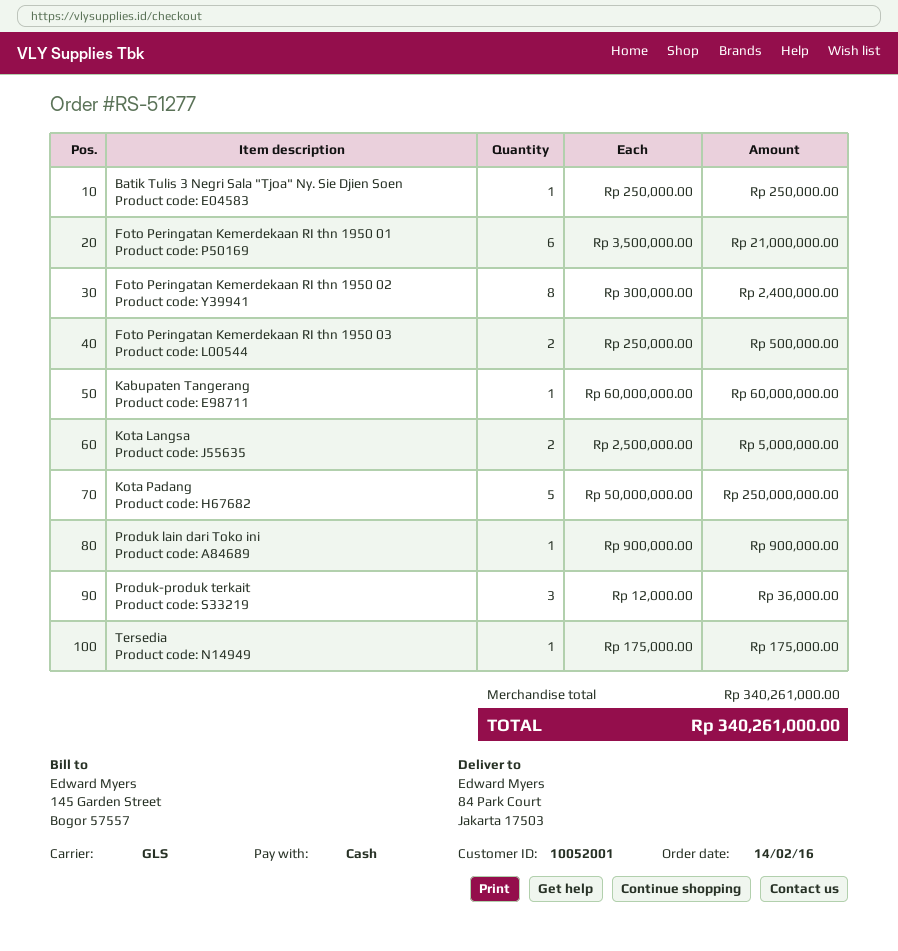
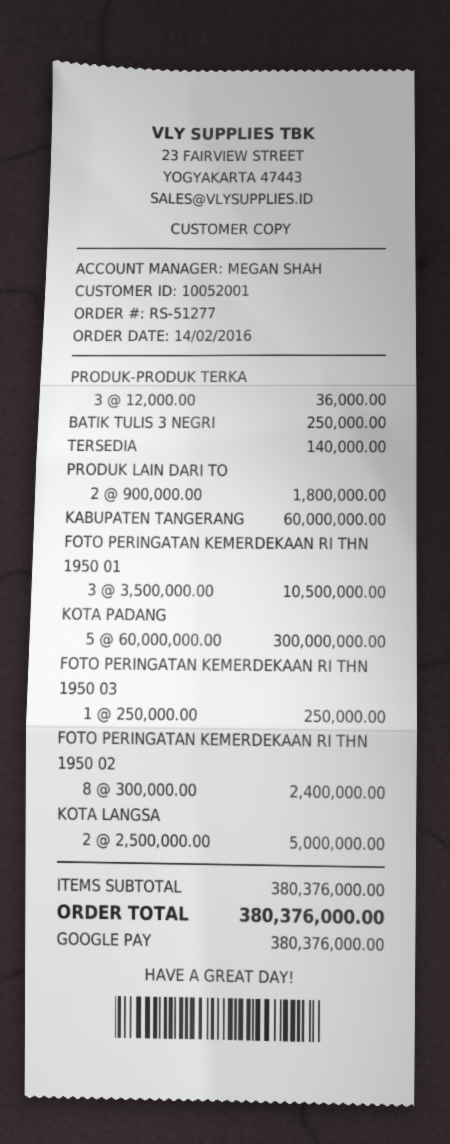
payment method: cash -> Google Pay
Foto Peringatan Kemerdekaan RI thn 1950 01: 6 x 3500000.00 = 21000000.00 -> 3 x 3500000.00 = 10500000.00
Foto Peringatan Kemerdekaan RI thn 1950 03: 2 x 250000.00 = 500000.00 -> 1 x 250000.00 = 250000.00
Kota Padang: 5 x 50000000.00 = 250000000.00 -> 5 x 60000000.00 = 300000000.00
Produk lain dari Toko ini: 1 x 900000.00 = 900000.00 -> 2 x 900000.00 = 1800000.00
Tersedia: 1 x 175000.00 = 175000.00 -> 1 x 140000.00 = 140000.00
subtotal: 340261000.00 -> 380376000.00
total: 340261000.00 -> 380376000.00

